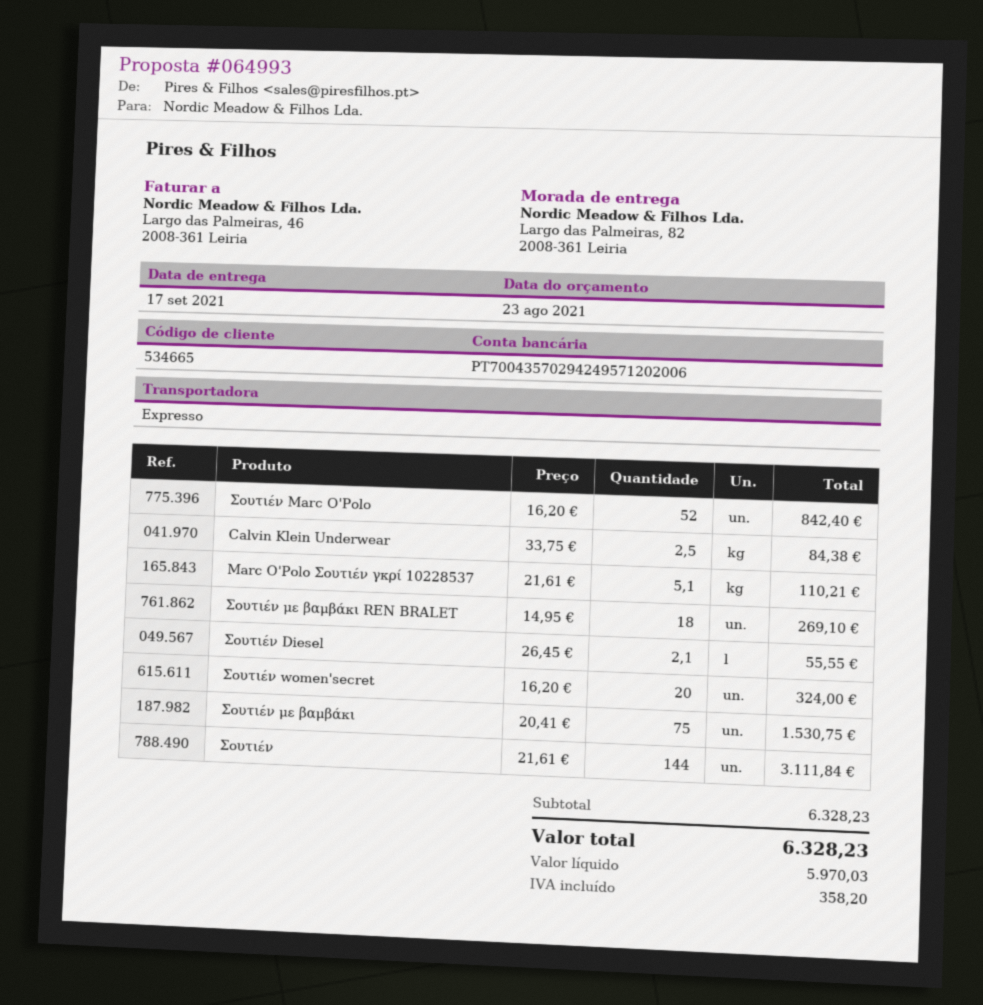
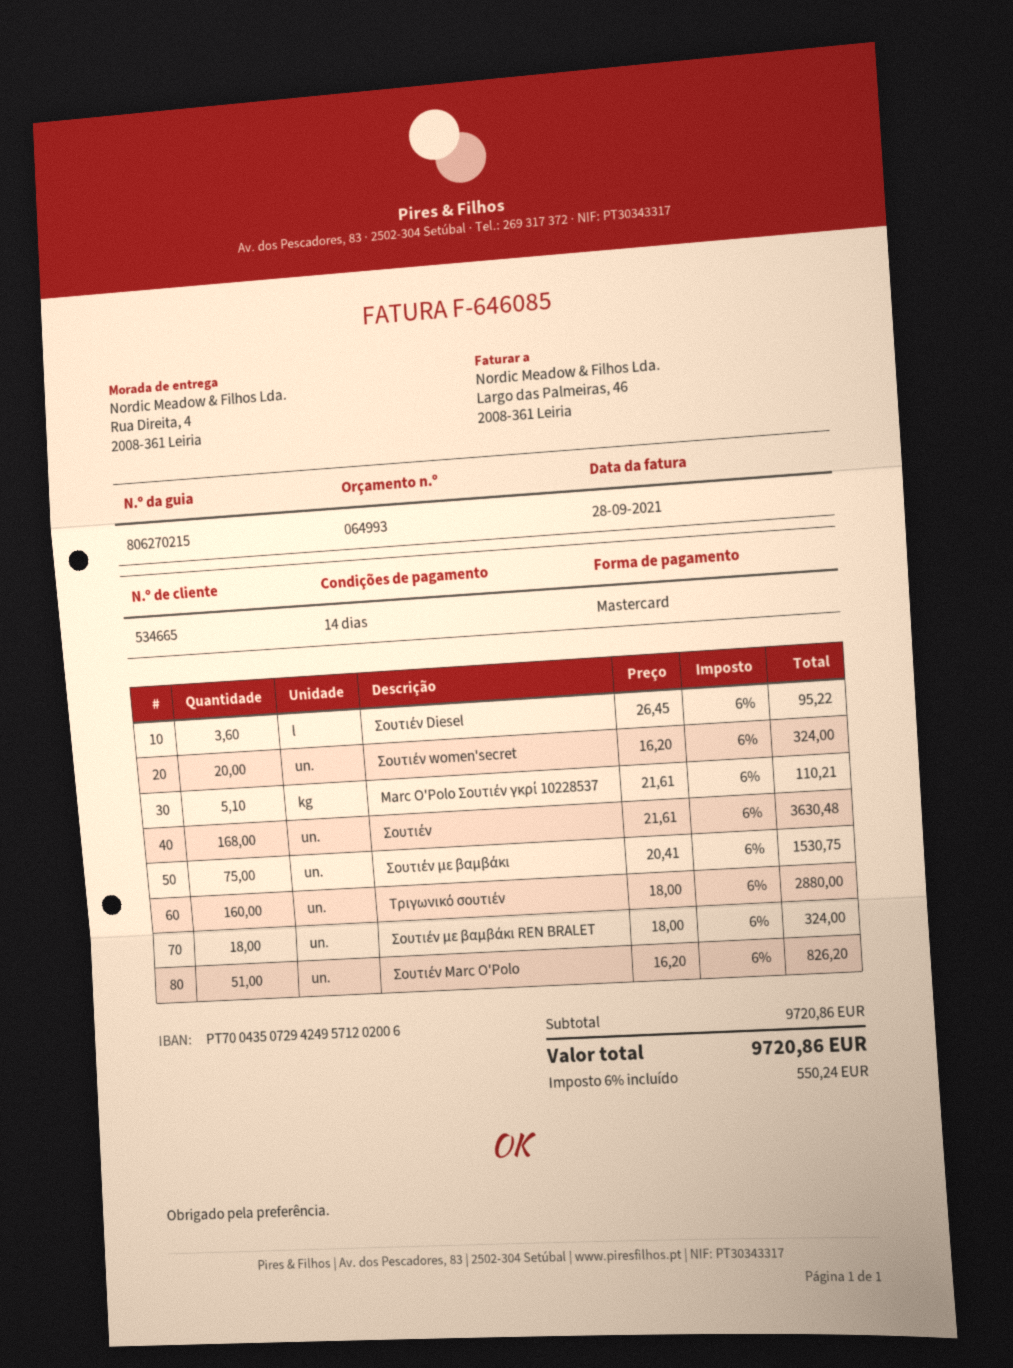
bank account: PT70043570294249571202006 -> PT70043507294249571202006
ship to: Largo das Palmeiras, 82, 2008-361 Leiria -> Rua Direita, 4, 2008-361 Leiria
Σουτιέν Marc O'Polo: 52 x 16.20 = 842.40 -> 51 x 16.20 = 826.20
Calvin Klein Underwear: 2.5 x 33.75 = 84.38 -> none
Σουτιέν με βαμβάκι REN BRALET: 18 x 14.95 = 269.10 -> 18 x 18.00 = 324.00
Σουτιέν Diesel: 2.1 x 26.45 = 55.55 -> 3.6 x 26.45 = 95.22
Σουτιέν: 144 x 21.61 = 3111.84 -> 168 x 21.61 = 3630.48
Τριγωνικό σουτιέν: none -> 160 x 18.00 = 2880.00
subtotal: 6328.23 -> 9720.86
tax: 358.20 -> 550.24
total: 6328.23 -> 9720.86

